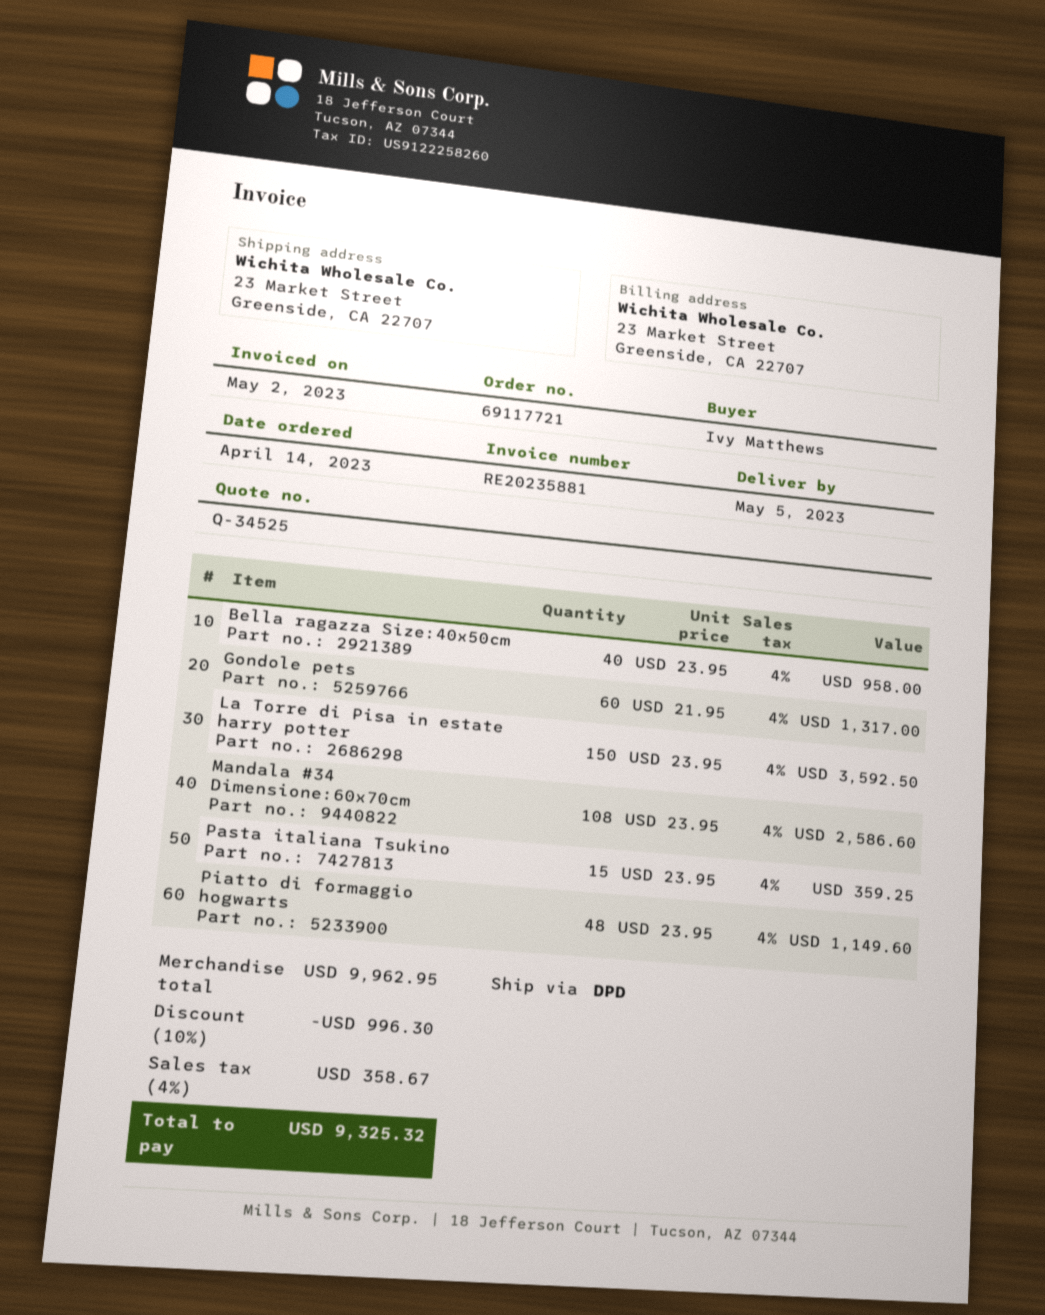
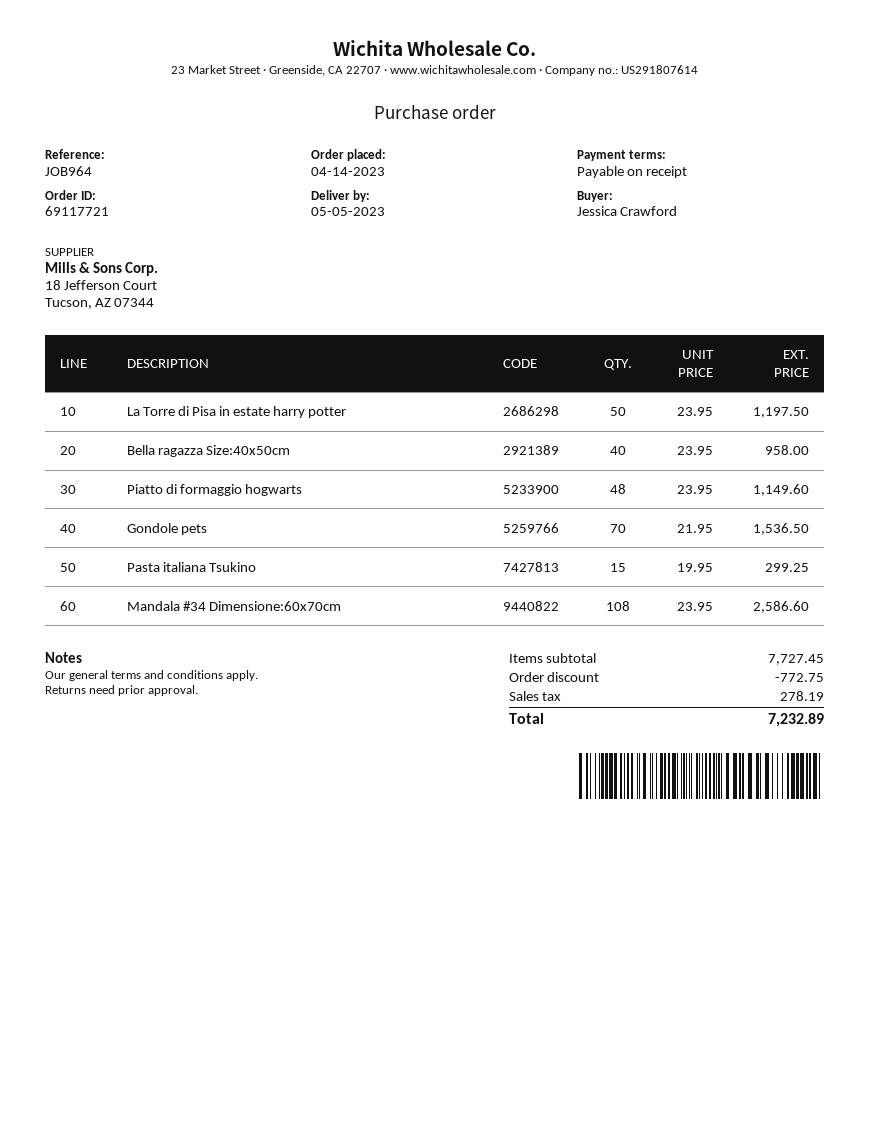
ordered by: Ivy Matthews -> Jessica Crawford
Gondole pets: 60 x 21.95 = 1317.00 -> 70 x 21.95 = 1536.50
La Torre di Pisa in estate harry potter: 150 x 23.95 = 3592.50 -> 50 x 23.95 = 1197.50
Pasta italiana Tsukino: 15 x 23.95 = 359.25 -> 15 x 19.95 = 299.25
subtotal: 9962.95 -> 7727.45
discount: 996.30 -> 772.75
tax: 358.67 -> 278.19
total: 9325.32 -> 7232.89

